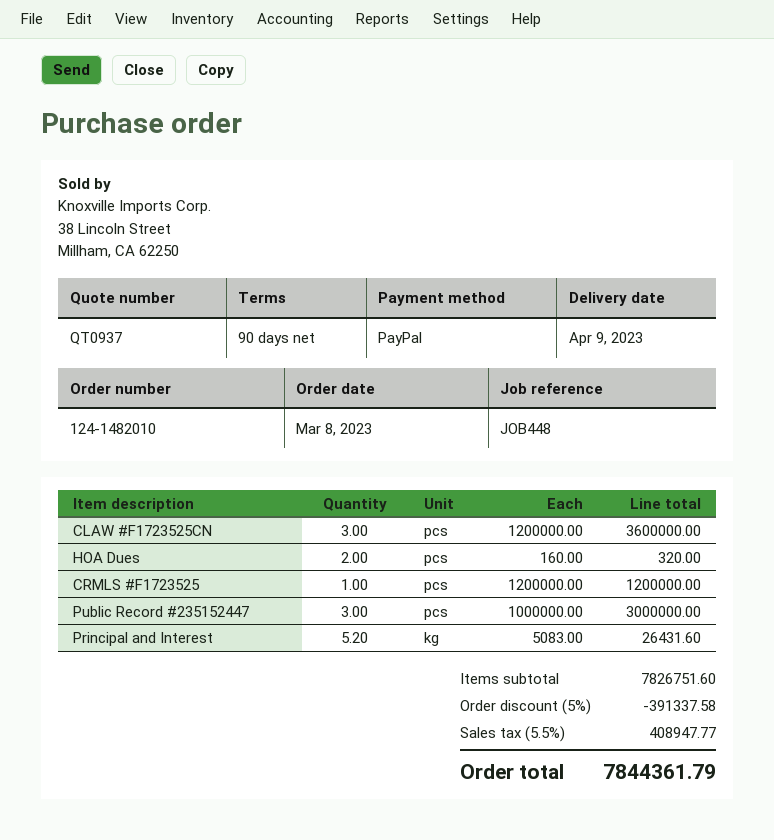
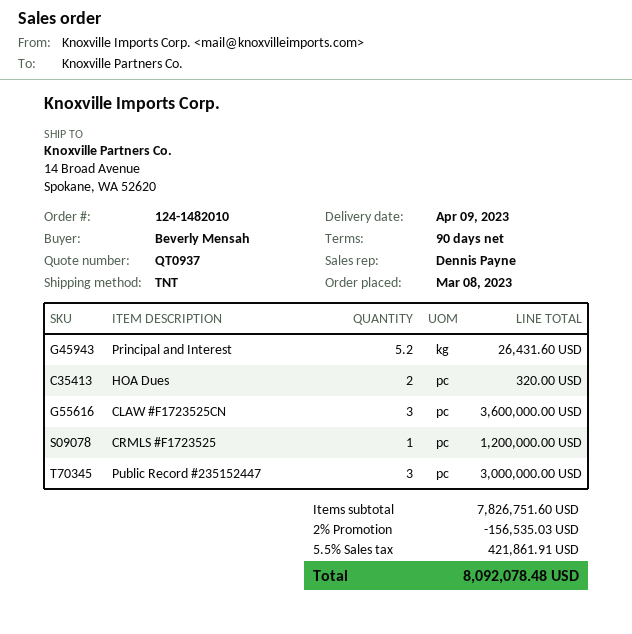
discount: 5% = 391337.58 -> 2% = 156535.03
tax: 5.5% = 408947.77 -> 5.5% = 421861.91
total: 7844361.79 -> 8092078.48

